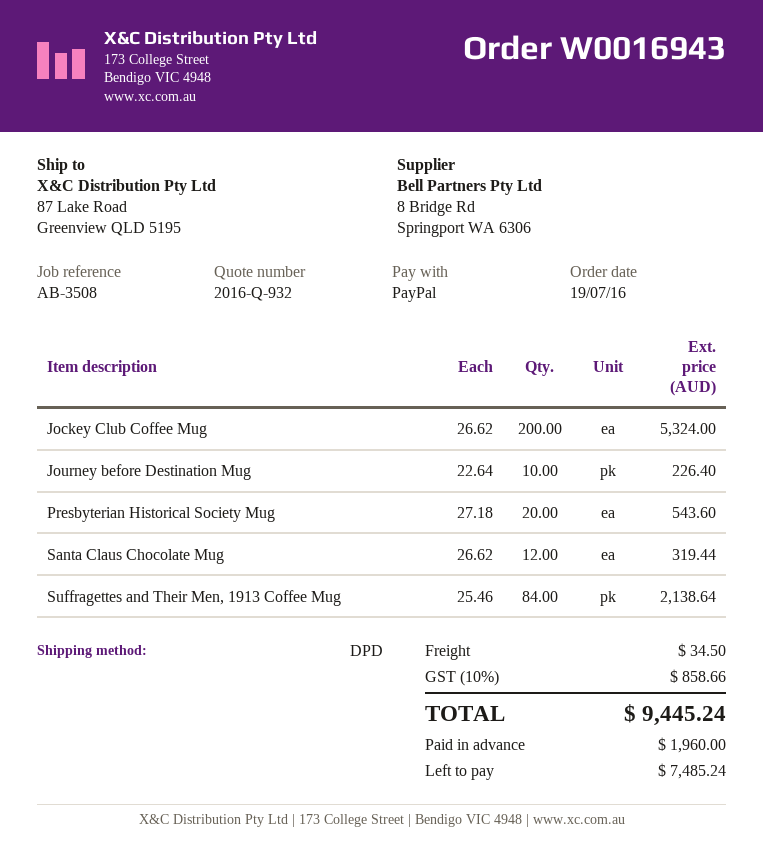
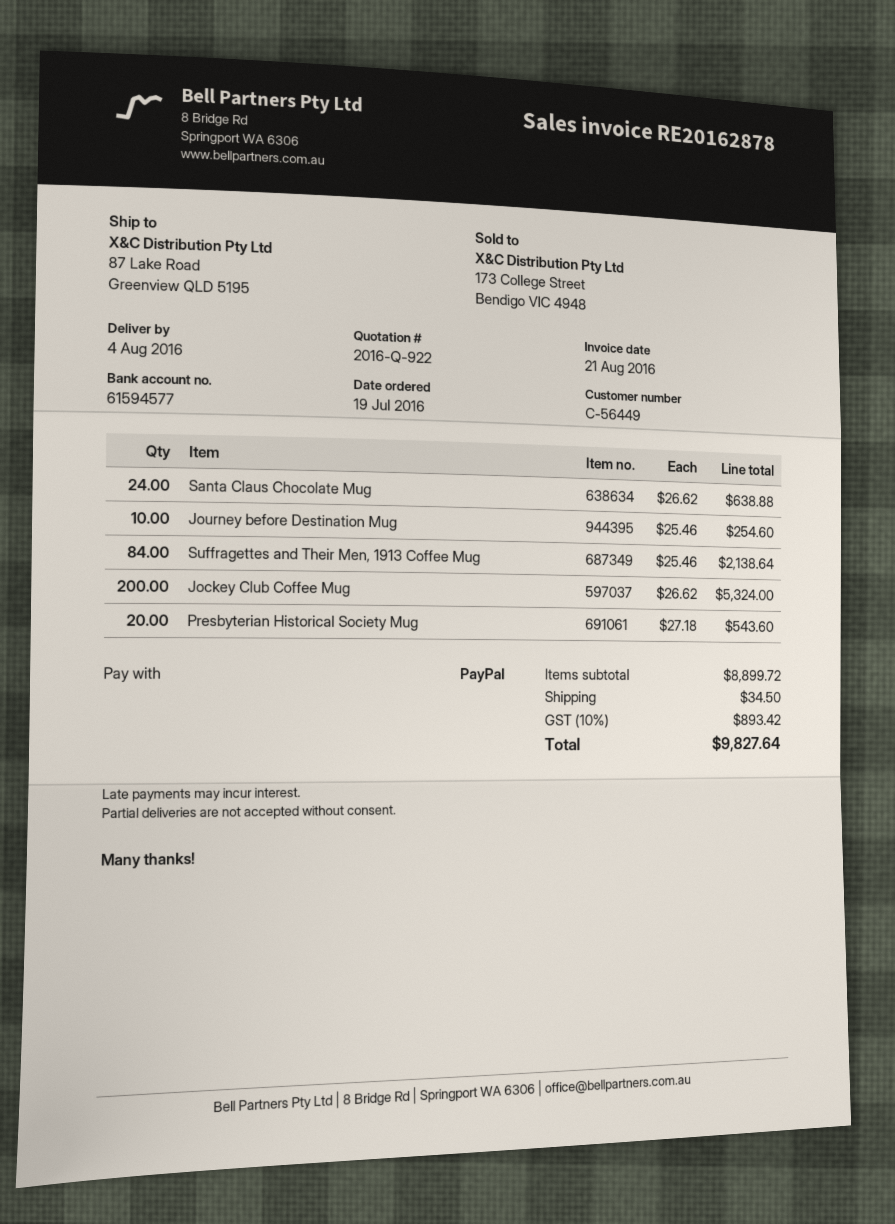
quote number: 2016-Q-932 -> 2016-Q-922
Journey before Destination Mug: 10 x 22.64 = 226.40 -> 10 x 25.46 = 254.60
Santa Claus Chocolate Mug: 12 x 26.62 = 319.44 -> 24 x 26.62 = 638.88
tax: 10% = 858.66 -> 10% = 893.42
total: 9445.24 -> 9827.64

